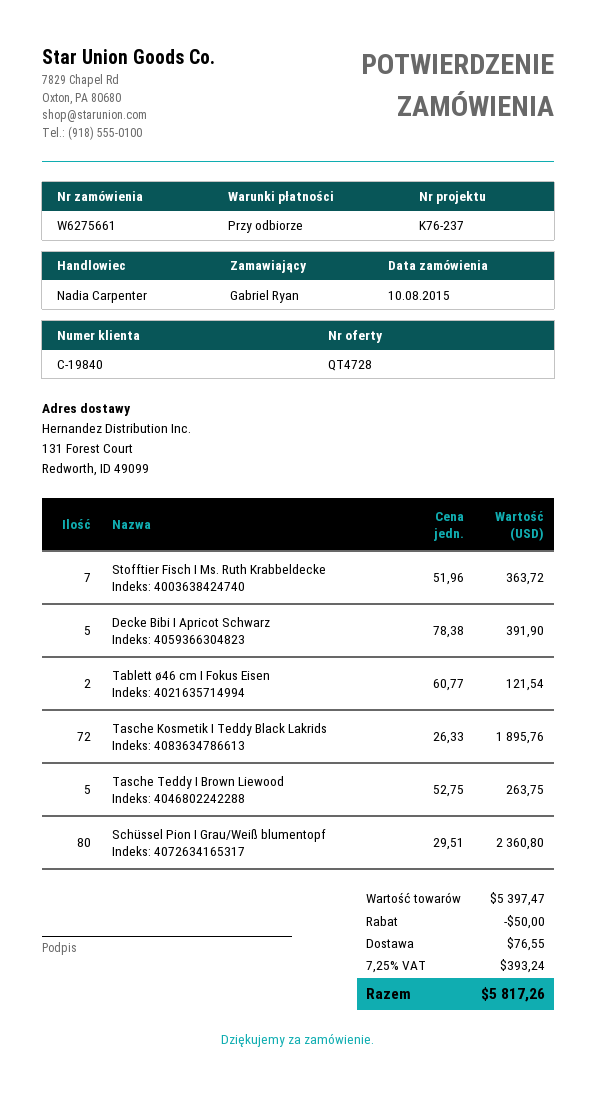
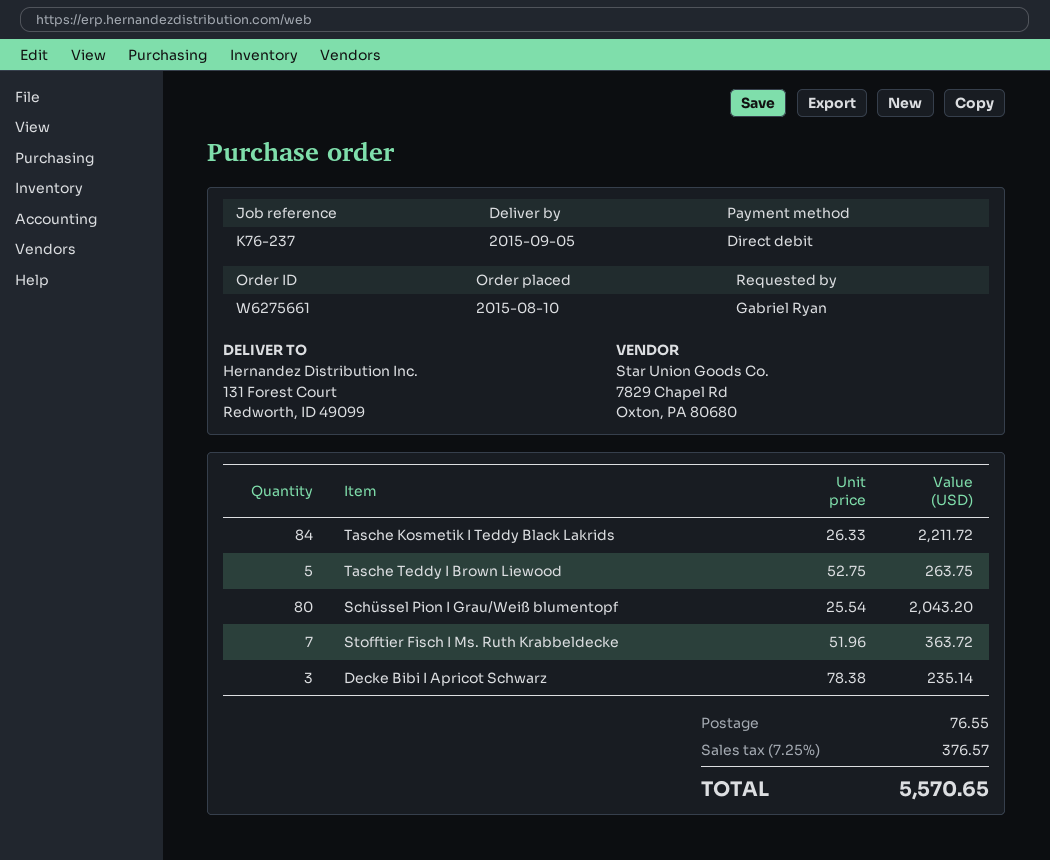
Decke Bibi I Apricot Schwarz: 5 x 78.38 = 391.90 -> 3 x 78.38 = 235.14
Tablett ø46 cm I Fokus Eisen: 2 x 60.77 = 121.54 -> none
Tasche Kosmetik I Teddy Black Lakrids: 72 x 26.33 = 1895.76 -> 84 x 26.33 = 2211.72
Schüssel Pion I Grau/Weiß blumentopf: 80 x 29.51 = 2360.80 -> 80 x 25.54 = 2043.20
discount: 50.00 -> none
tax: 7.25% = 393.24 -> 7.25% = 376.57
total: 5817.26 -> 5570.65

